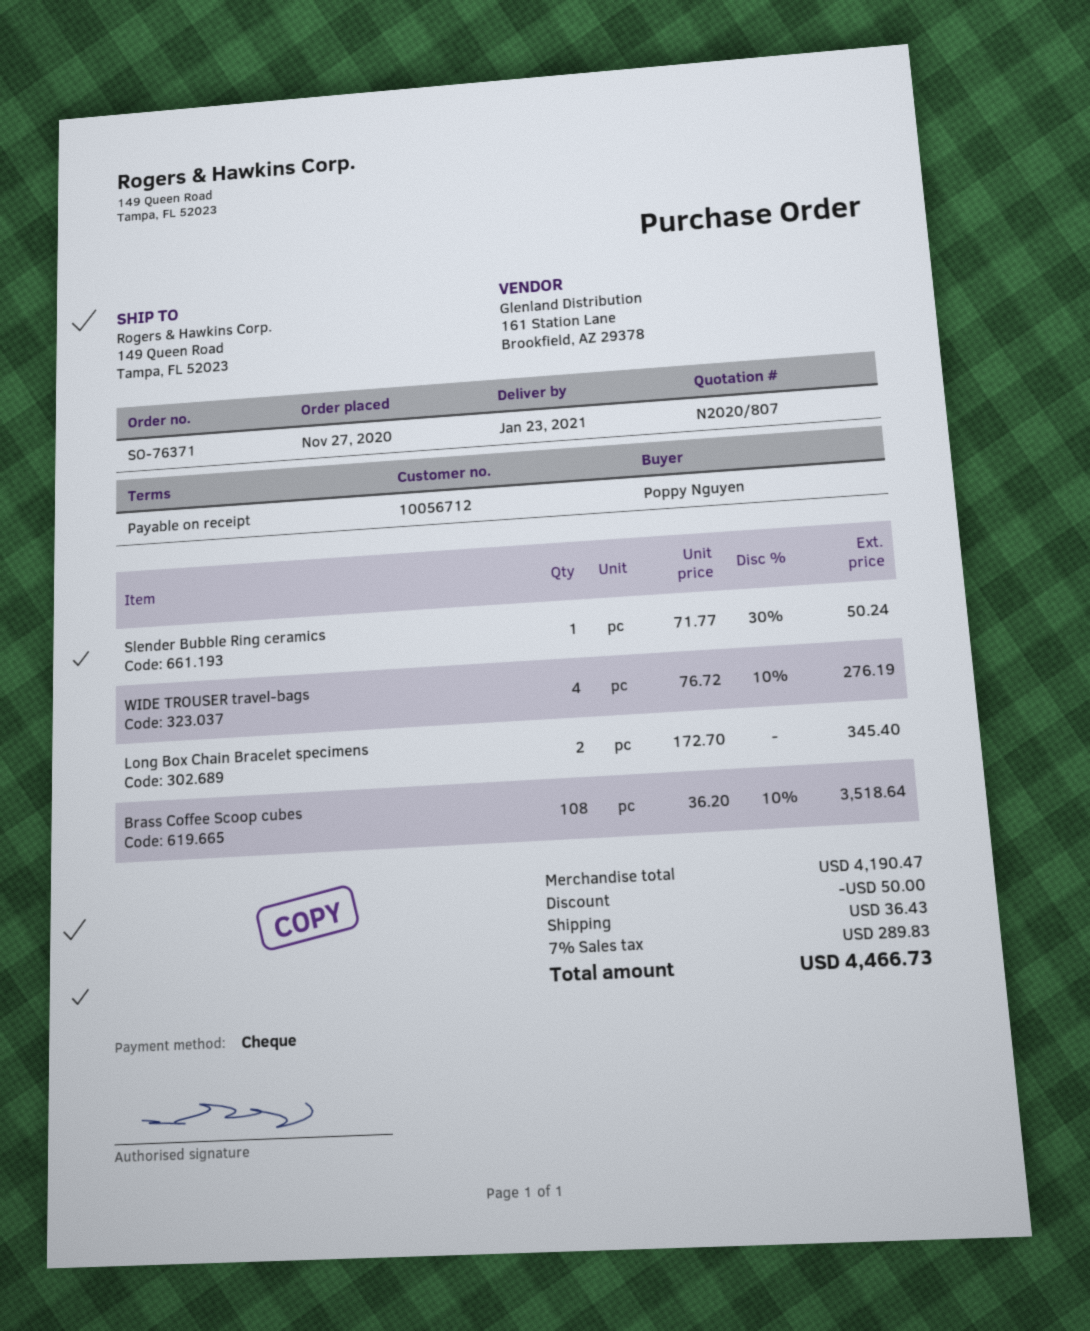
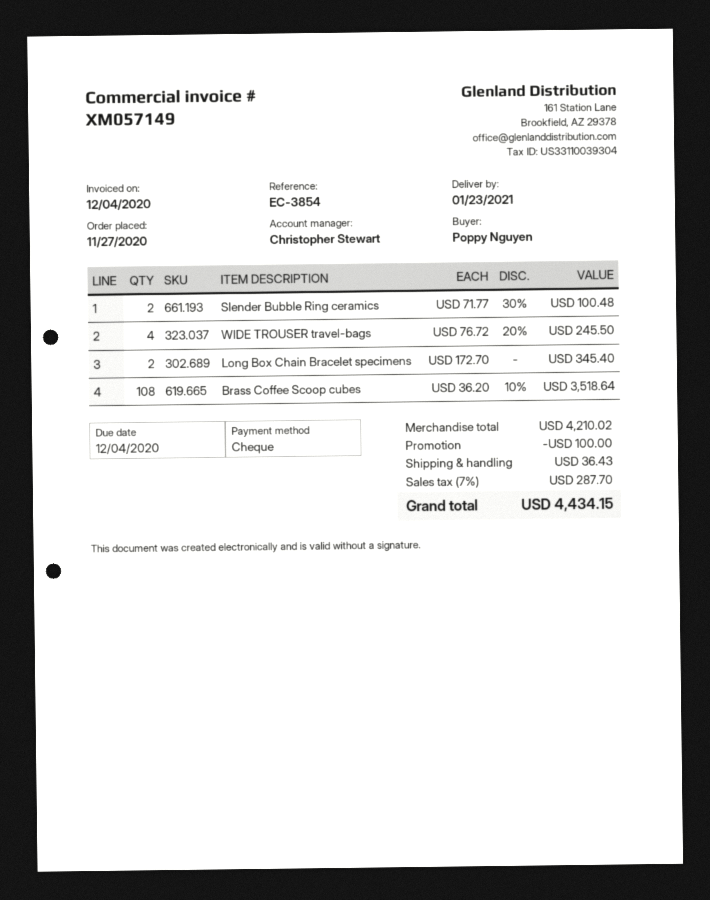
Slender Bubble Ring ceramics: 1 x 71.77 - 30% = 50.24 -> 2 x 71.77 - 30% = 100.48
WIDE TROUSER travel-bags: 4 x 76.72 - 10% = 276.19 -> 4 x 76.72 - 20% = 245.50
subtotal: 4190.47 -> 4210.02
discount: 50.00 -> 100.00
tax: 7% = 289.83 -> 7% = 287.70
total: 4466.73 -> 4434.15

